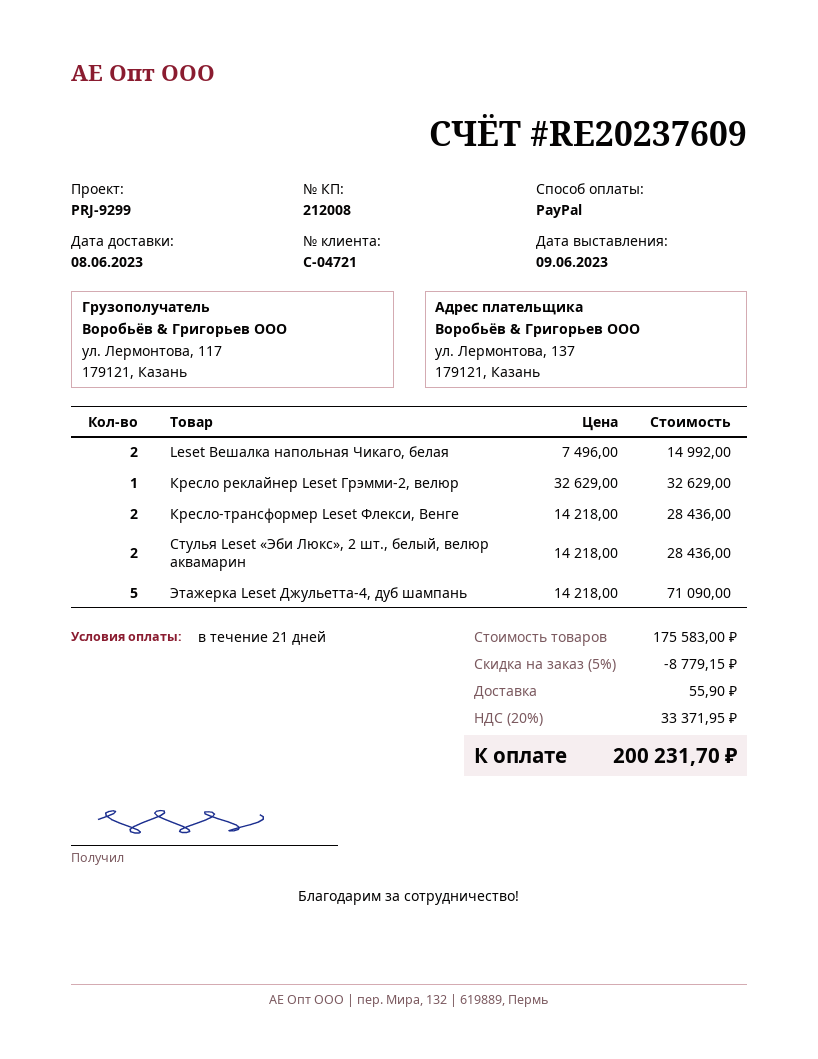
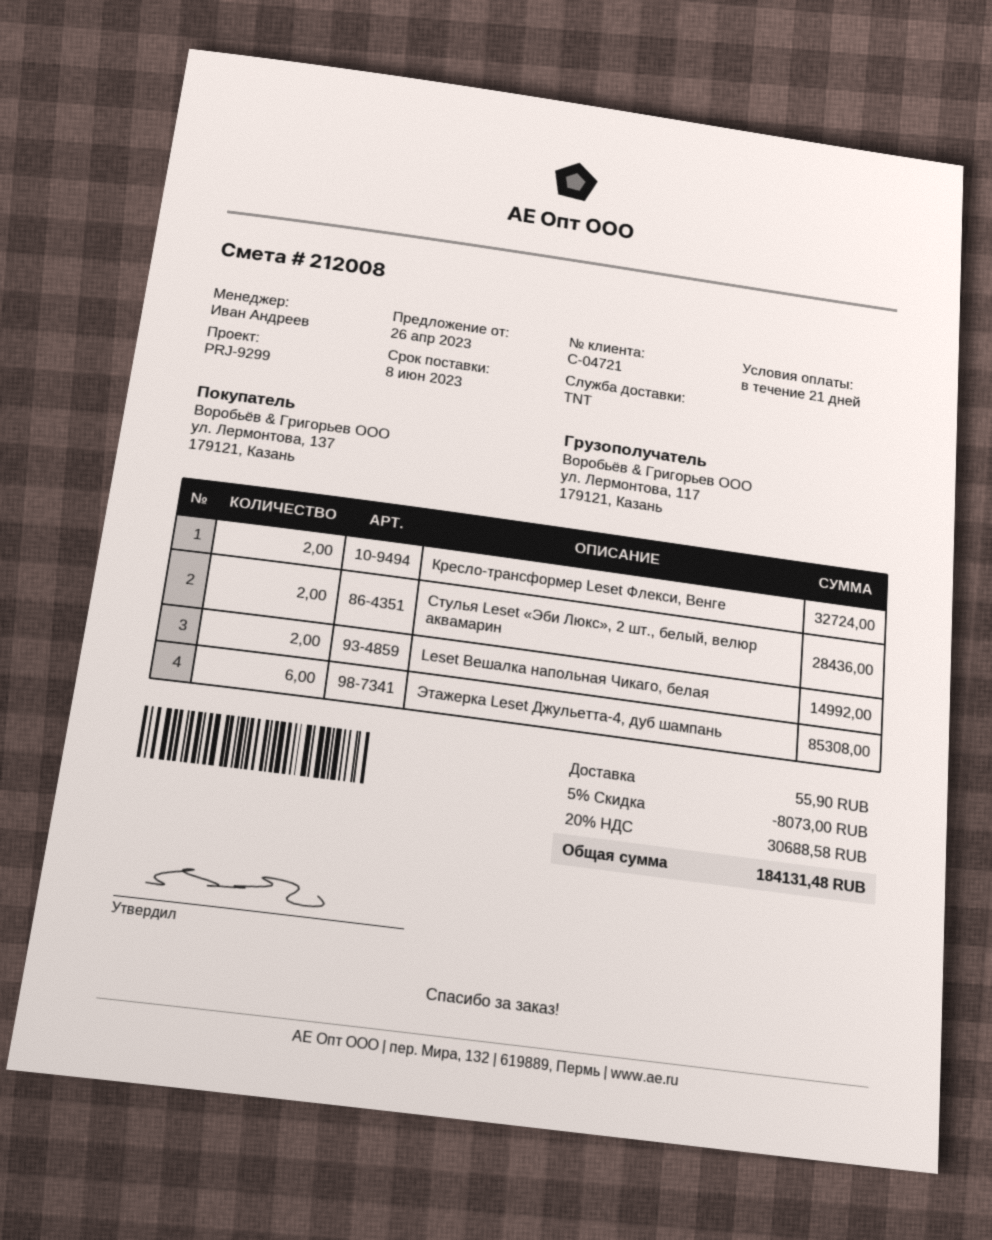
Кресло реклайнер Leset Грэмми-2, велюр: 1 for 32629.00 -> none
Кресло-трансформер Leset Флекси, Венге: 2 for 28436.00 -> 2 for 32724.00
Этажерка Leset Джульетта-4, дуб шампань: 5 for 71090.00 -> 6 for 85308.00
discount: 5% = 8779.15 -> 5% = 8073.00
tax: 20% = 33371.95 -> 20% = 30688.58
total: 200231.70 -> 184131.48

